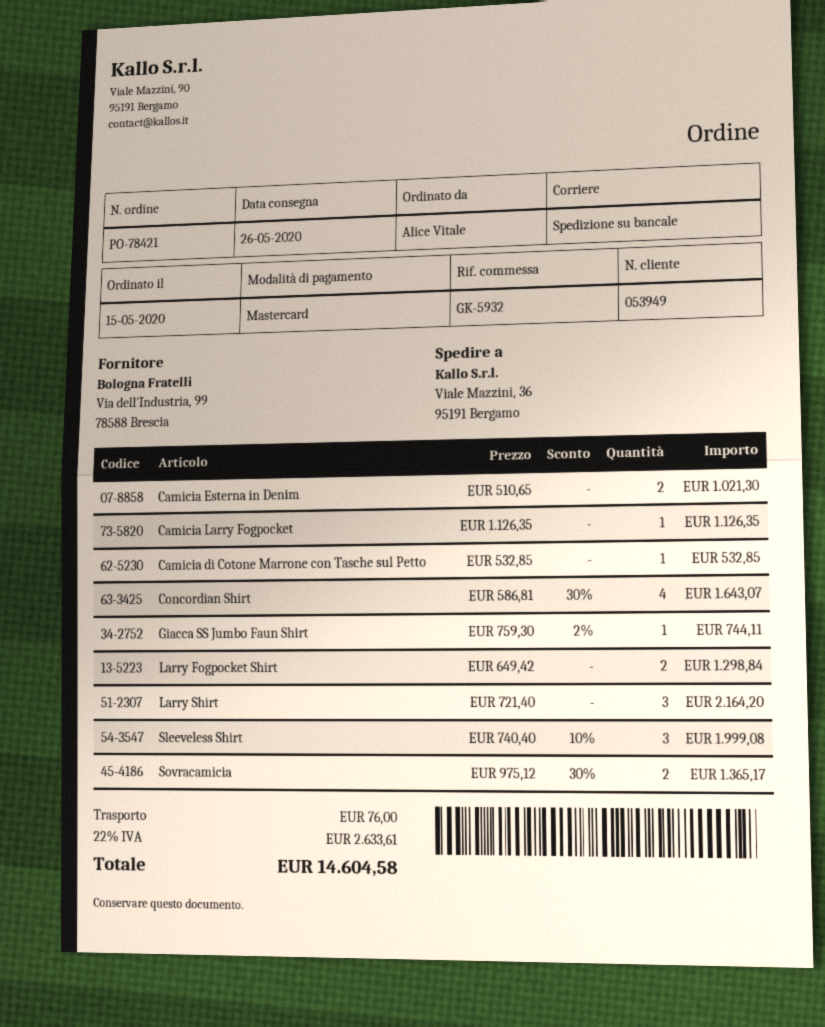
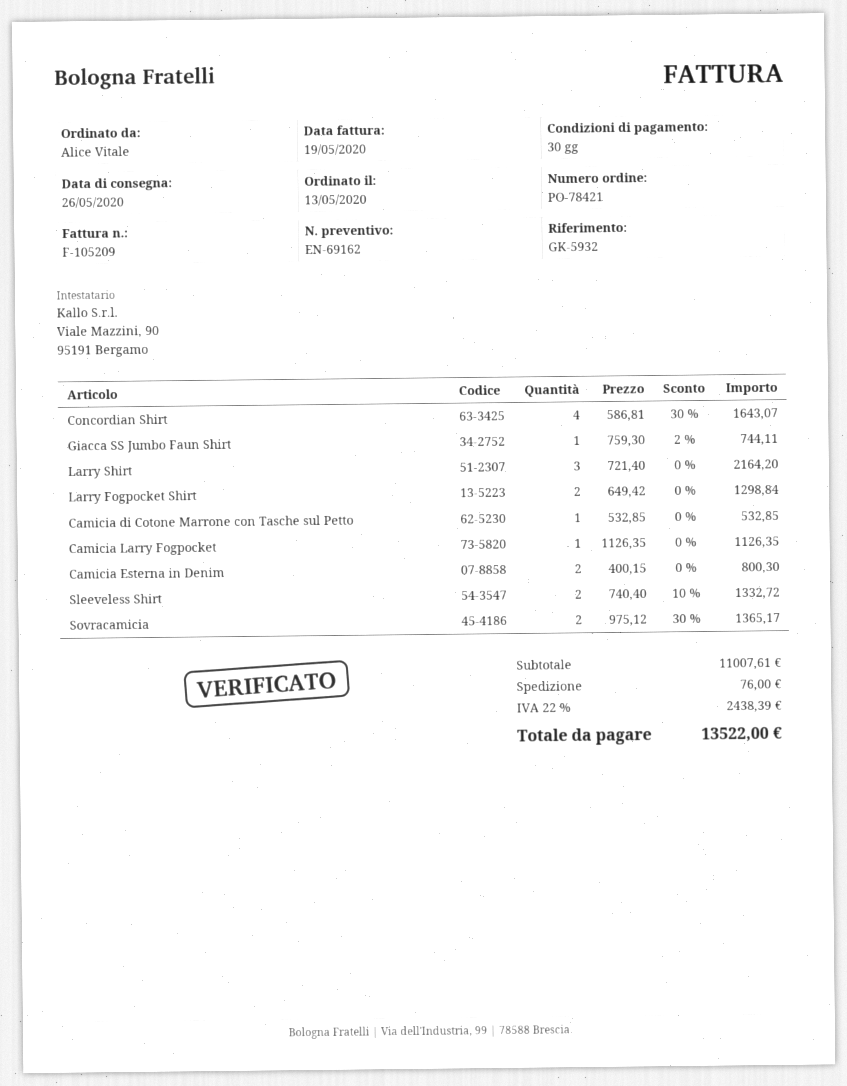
order date: 2020-05-15 -> 2020-05-13
Camicia Esterna in Denim: 2 x 510.65 = 1021.30 -> 2 x 400.15 = 800.30
Sleeveless Shirt: 3 x 740.40 - 10% = 1999.08 -> 2 x 740.40 - 10% = 1332.72
tax: 22% = 2633.61 -> 22% = 2438.39
total: 14604.58 -> 13522.00

